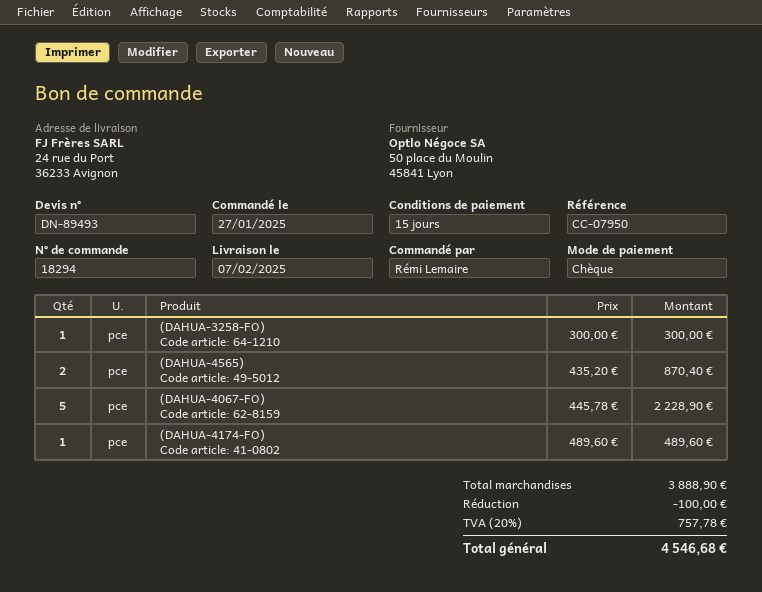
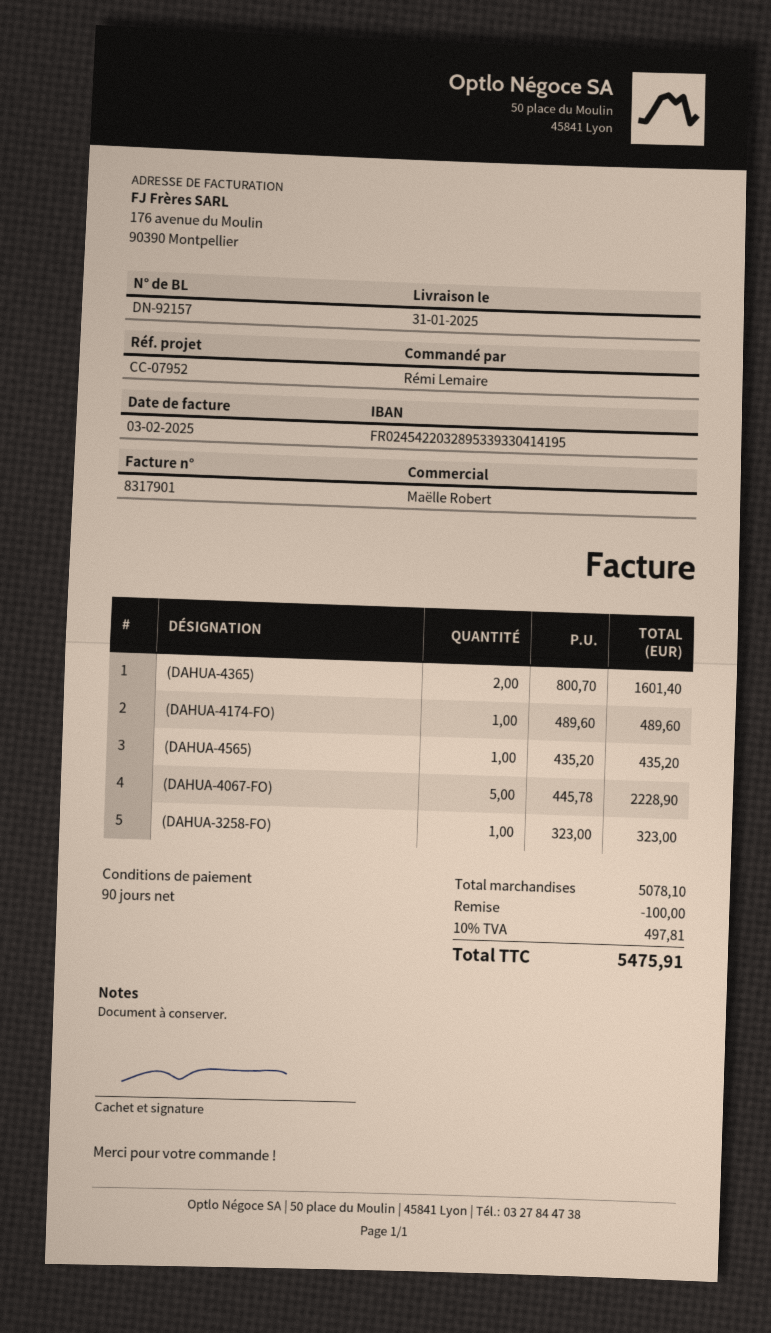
delivery date: 2025-02-07 -> 2025-01-31
payment terms: 15 days -> 90 days
reference: CC-07950 -> CC-07952
(DAHUA-3258-FO): 1 x 300.00 = 300.00 -> 1 x 323.00 = 323.00
(DAHUA-4565): 2 x 435.20 = 870.40 -> 1 x 435.20 = 435.20
(DAHUA-4365): none -> 2 x 800.70 = 1601.40
subtotal: 3888.90 -> 5078.10
tax: 20% = 757.78 -> 10% = 497.81
total: 4546.68 -> 5475.91

